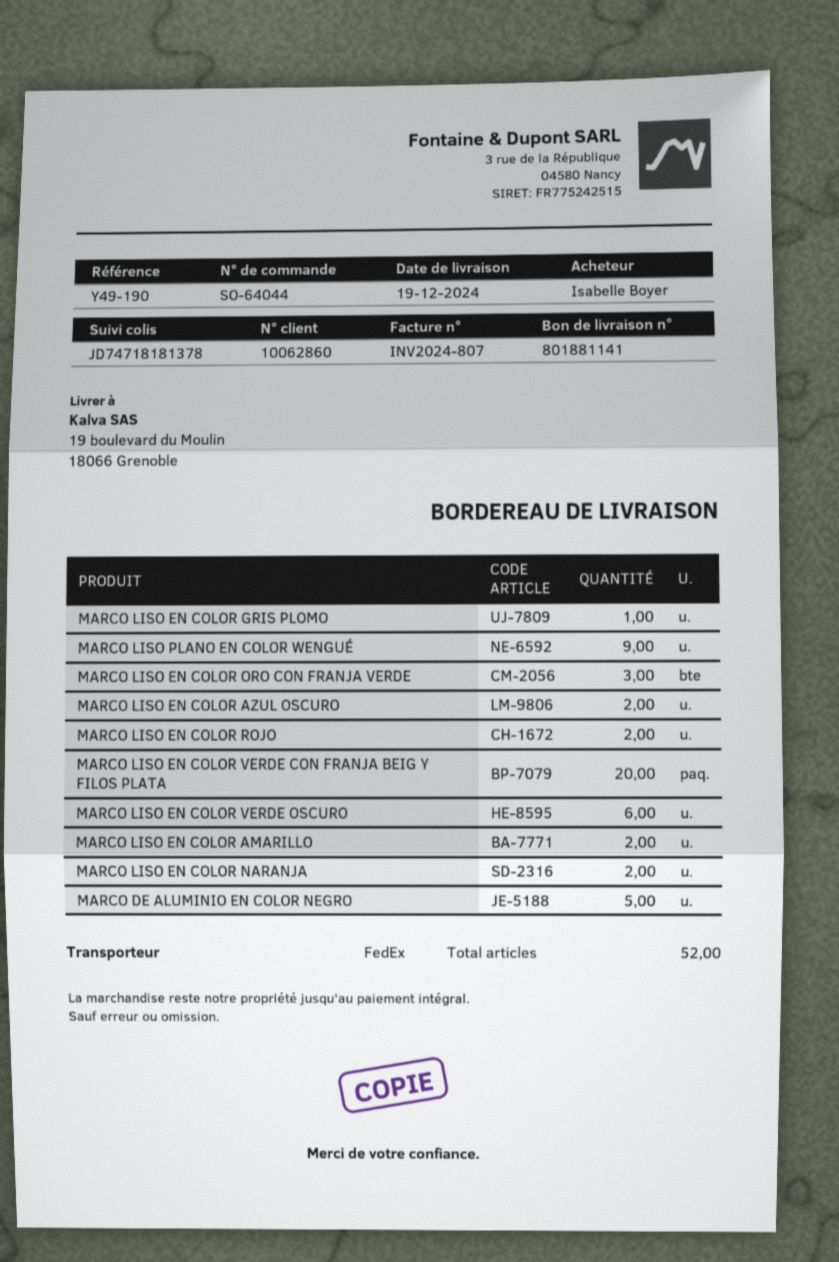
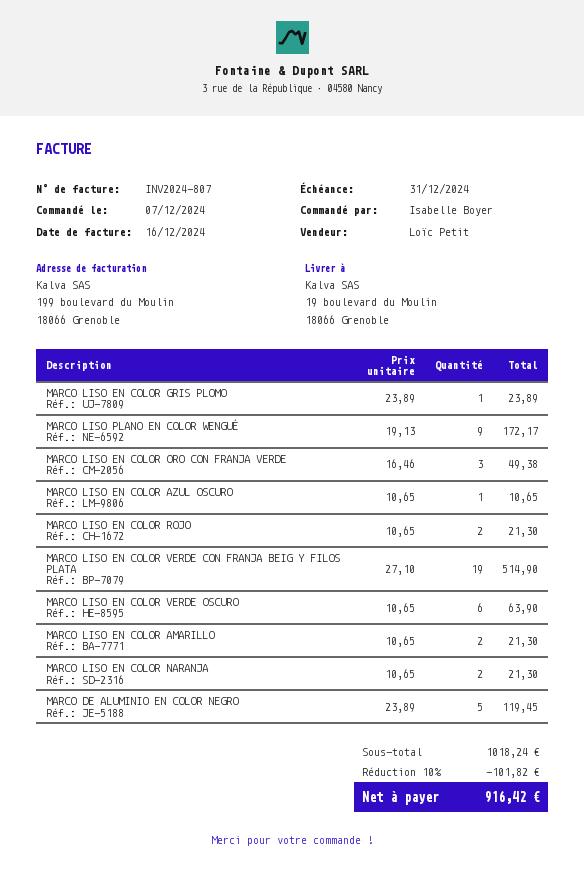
MARCO LISO EN COLOR AZUL OSCURO: 2 -> 1
MARCO LISO EN COLOR VERDE CON FRANJA BEIG Y FILOS PLATA: 20 -> 19

